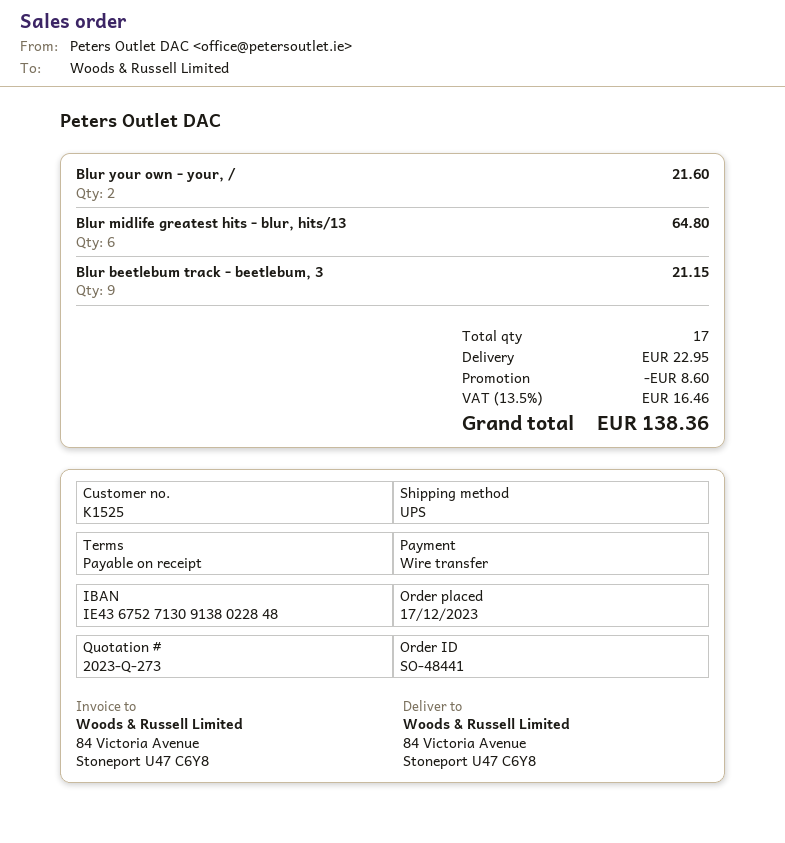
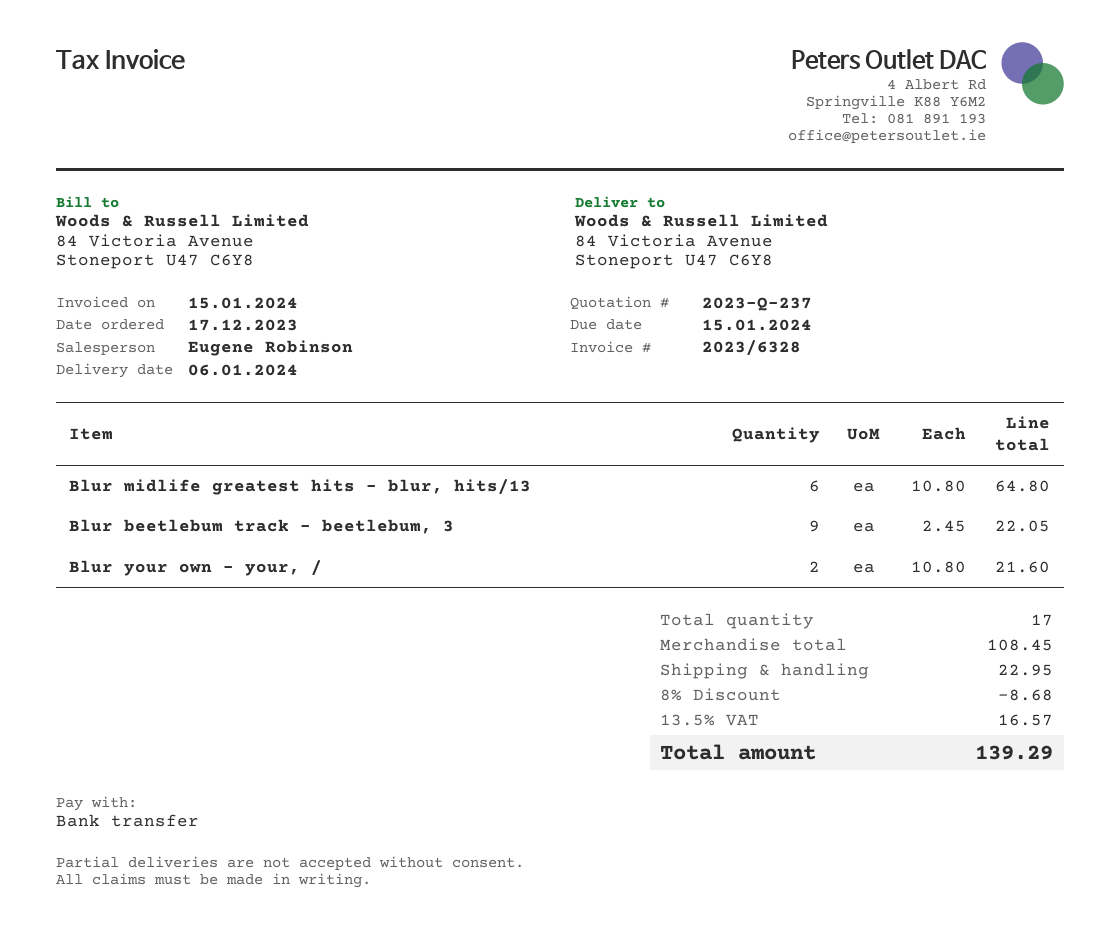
quote number: 2023-Q-273 -> 2023-Q-237
Blur beetlebum track - beetlebum, 3: 9 for 21.15 -> 9 for 22.05
discount: 8.60 -> 8.68
tax: 13.5% = 16.46 -> 13.5% = 16.57
total: 138.36 -> 139.29

